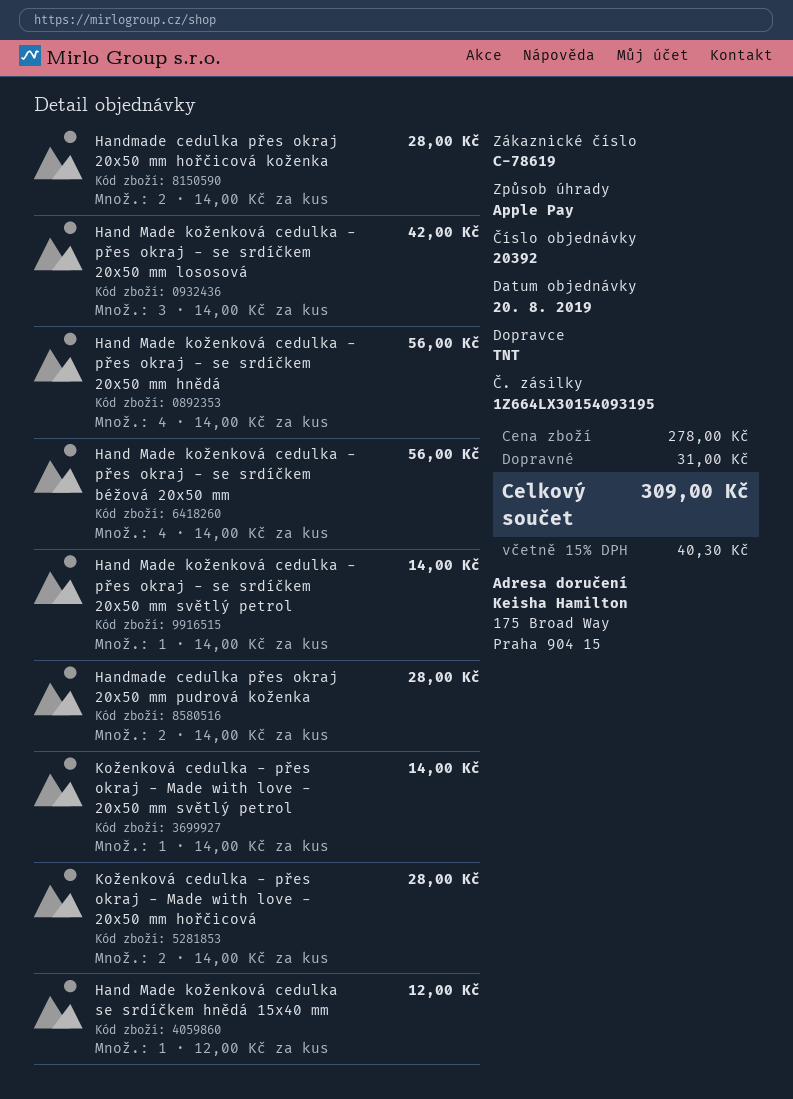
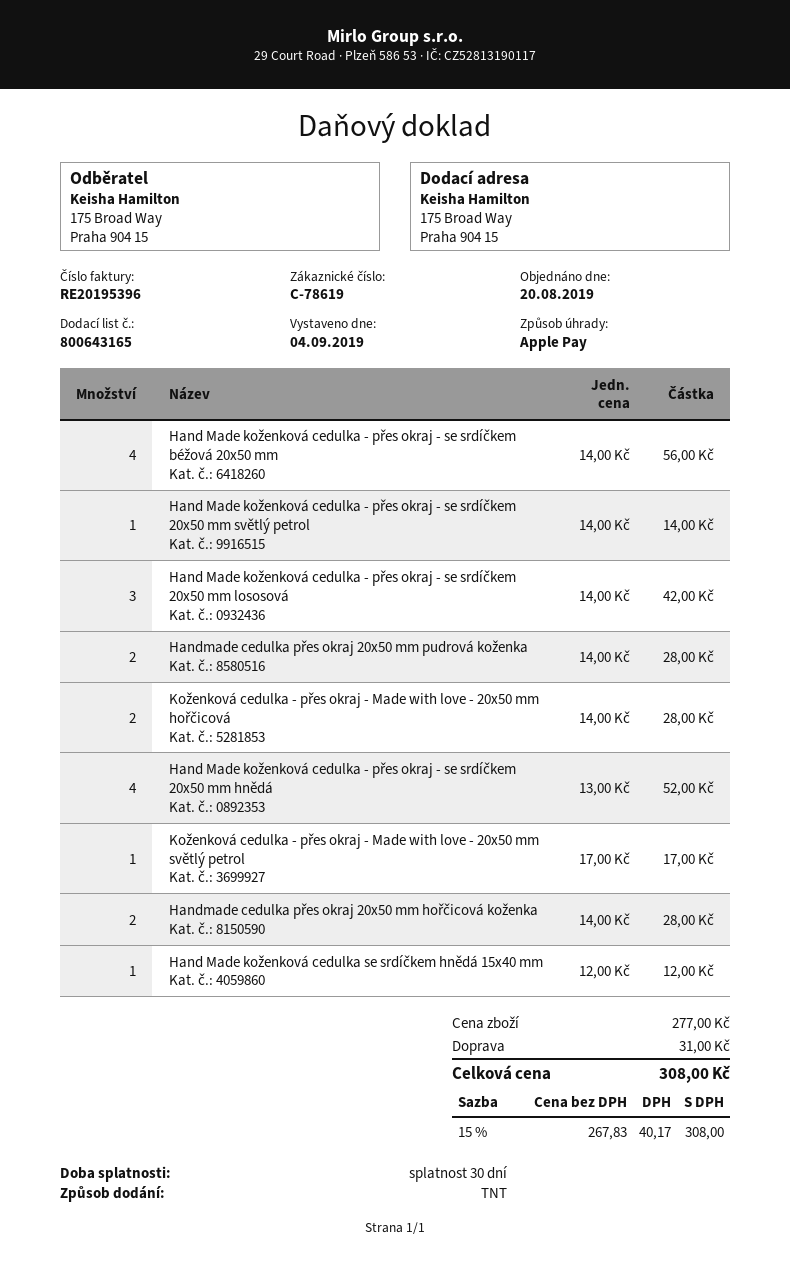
Hand Made koženková cedulka - přes okraj - se srdíčkem 20x50 mm hnědá: 4 x 14.00 = 56.00 -> 4 x 13.00 = 52.00
Koženková cedulka - přes okraj - Made with love - 20x50 mm světlý petrol: 1 x 14.00 = 14.00 -> 1 x 17.00 = 17.00
subtotal: 278.00 -> 277.00
tax: 15% = 40.30 -> 15% = 40.17
total: 309.00 -> 308.00

